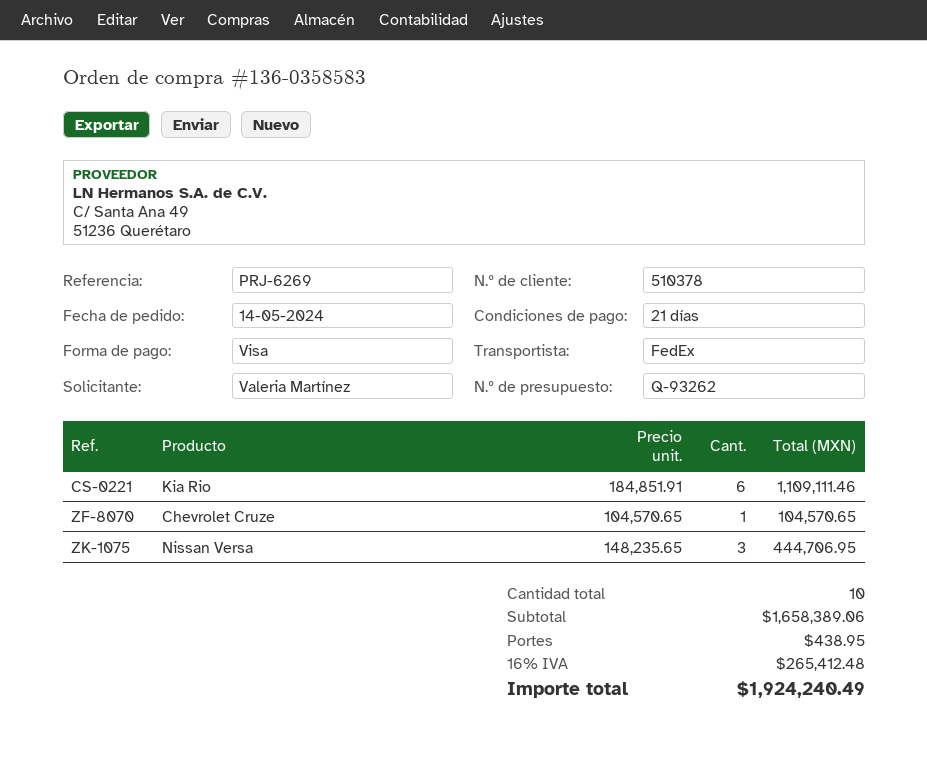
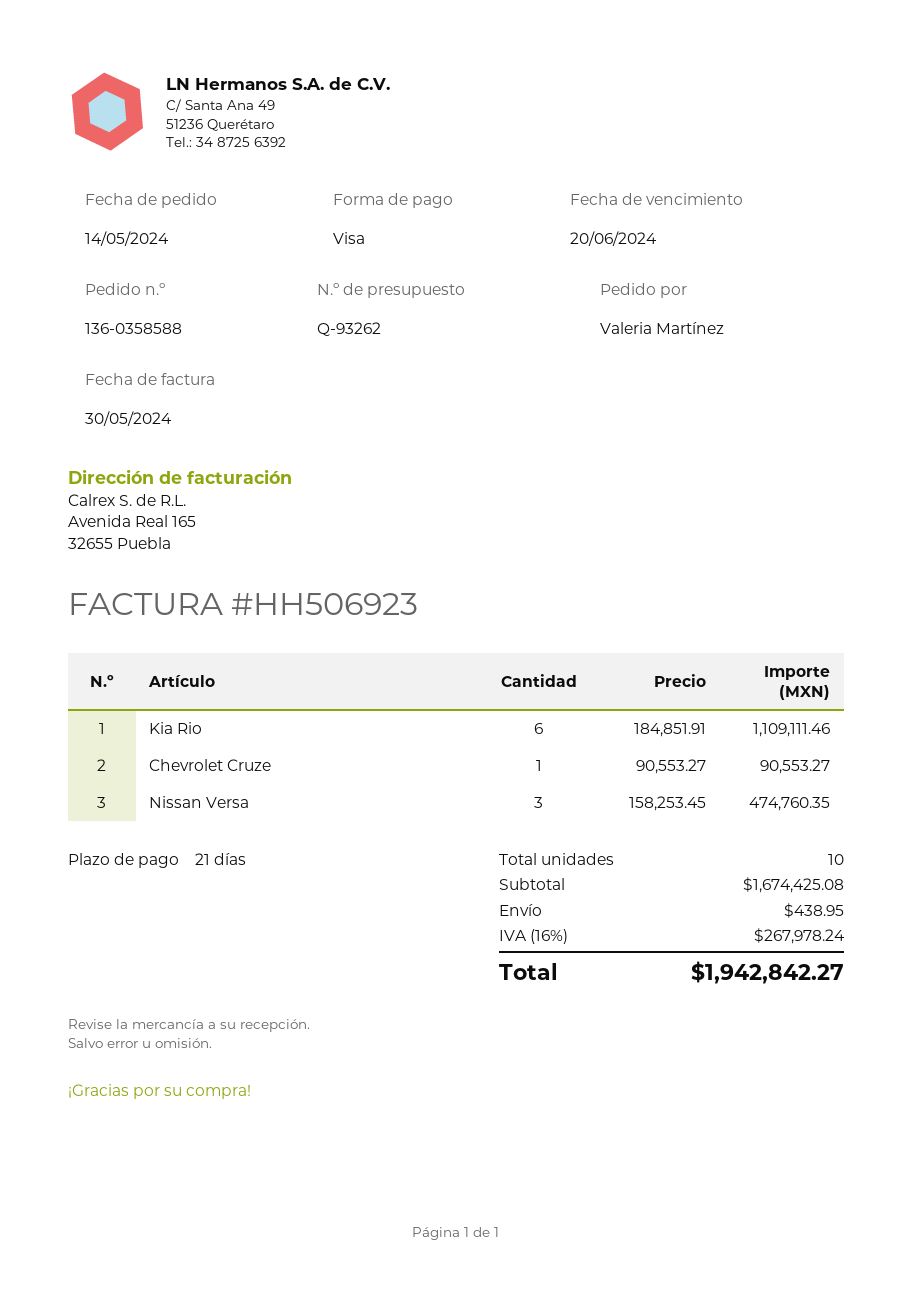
order number: 136-0358583 -> 136-0358588
Chevrolet Cruze: 1 x 104570.65 = 104570.65 -> 1 x 90553.27 = 90553.27
Nissan Versa: 3 x 148235.65 = 444706.95 -> 3 x 158253.45 = 474760.35
subtotal: 1658389.06 -> 1674425.08
tax: 16% = 265412.48 -> 16% = 267978.24
total: 1924240.49 -> 1942842.27

